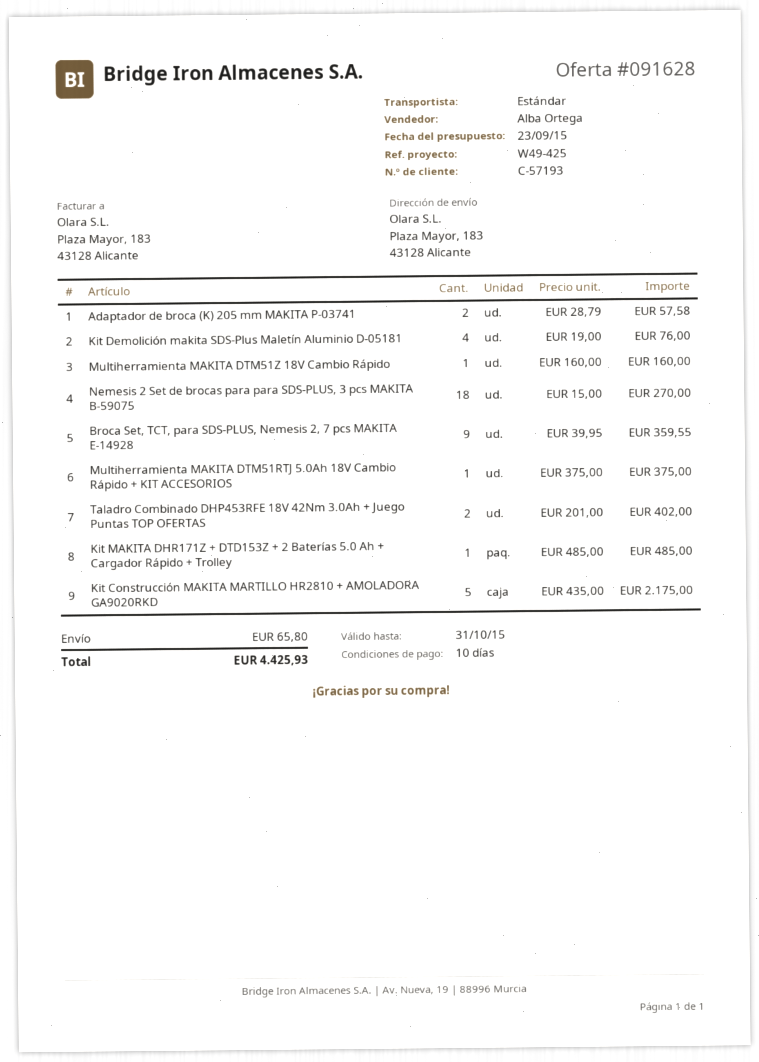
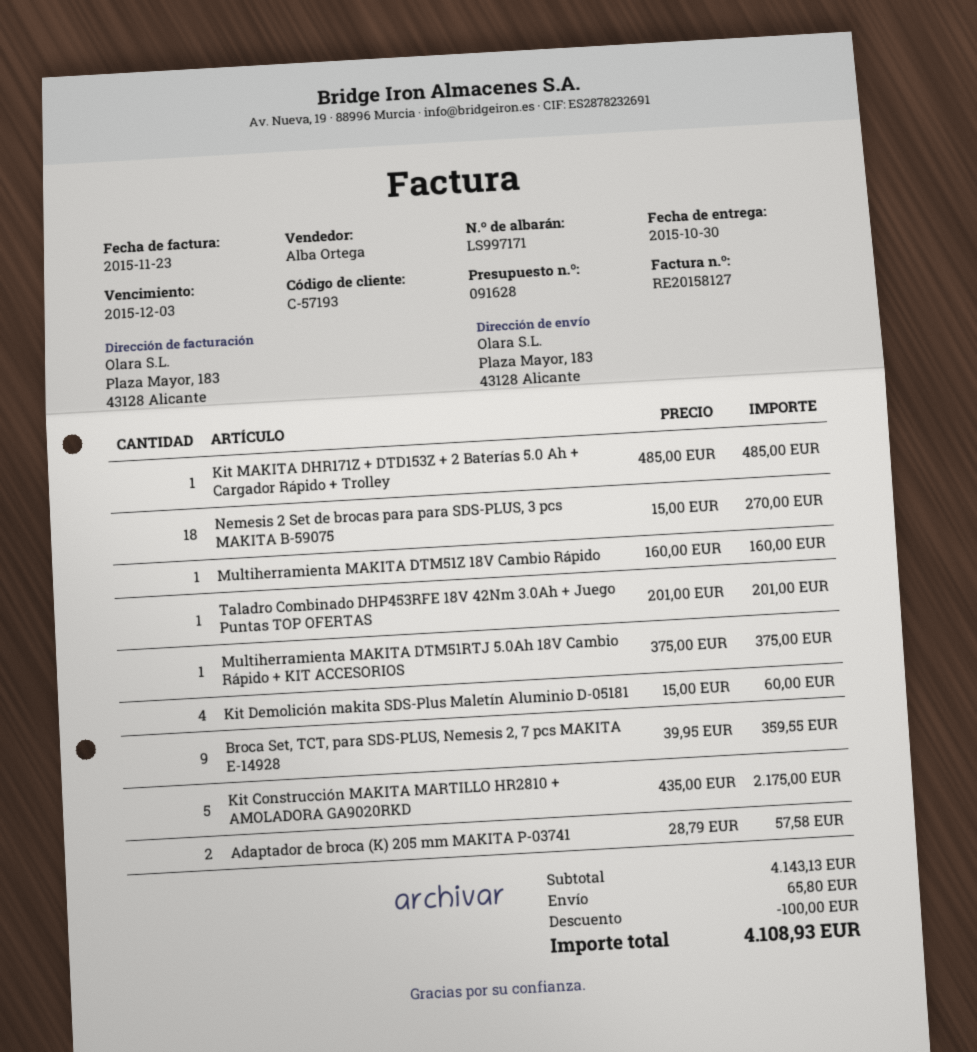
Kit Demolición makita SDS-Plus Maletín Aluminio D-05181: 4 x 19.00 = 76.00 -> 4 x 15.00 = 60.00
Taladro Combinado DHP453RFE 18V 42Nm 3.0Ah + Juego Puntas TOP OFERTAS: 2 x 201.00 = 402.00 -> 1 x 201.00 = 201.00
discount: none -> 100.00
total: 4425.93 -> 4108.93

